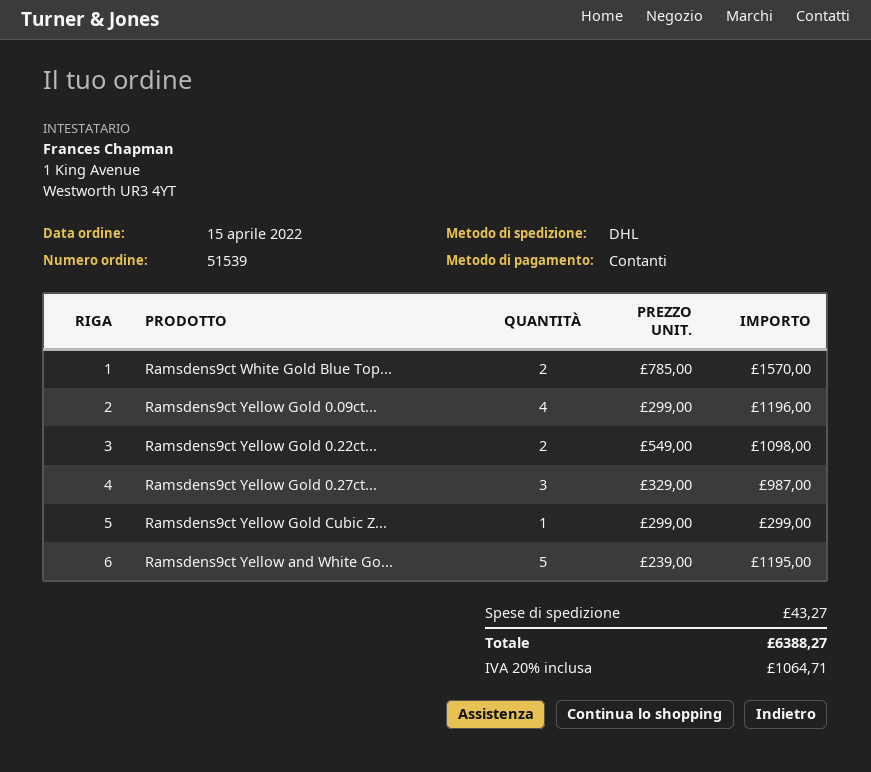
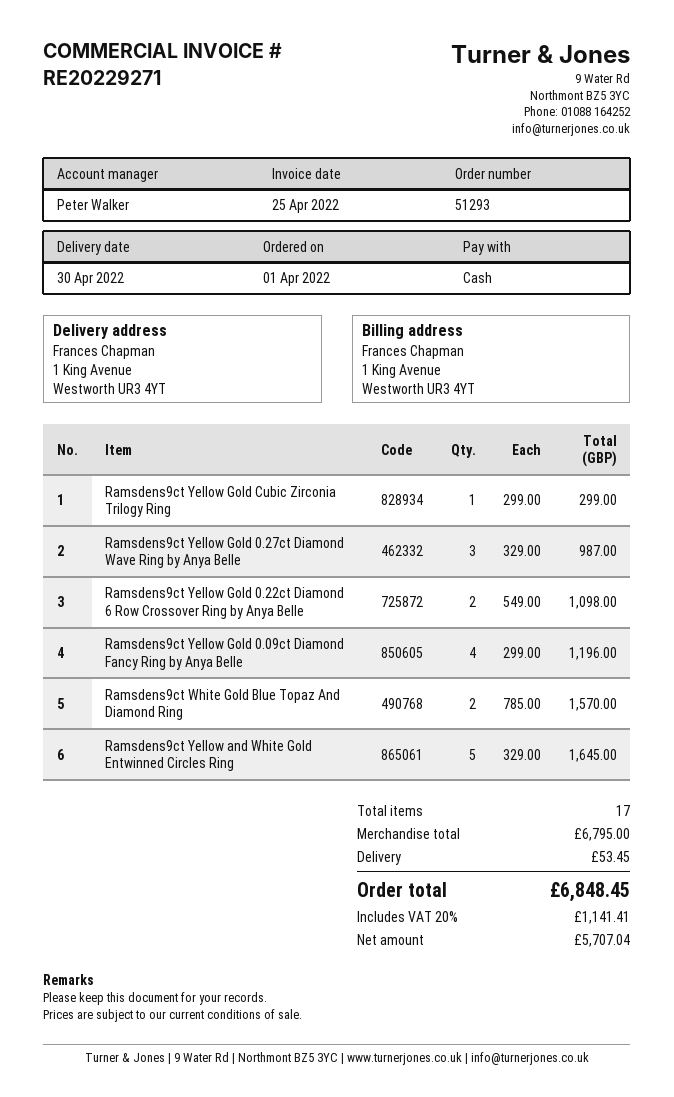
order number: 51539 -> 51293
order date: 2022-04-15 -> 2022-04-01
Ramsdens9ct Yellow and White Go...: 5 x 239.00 = 1195.00 -> 5 x 329.00 = 1645.00
shipping: 43.27 -> 53.45
tax: 20% = 1064.71 -> 20% = 1141.41
total: 6388.27 -> 6848.45

